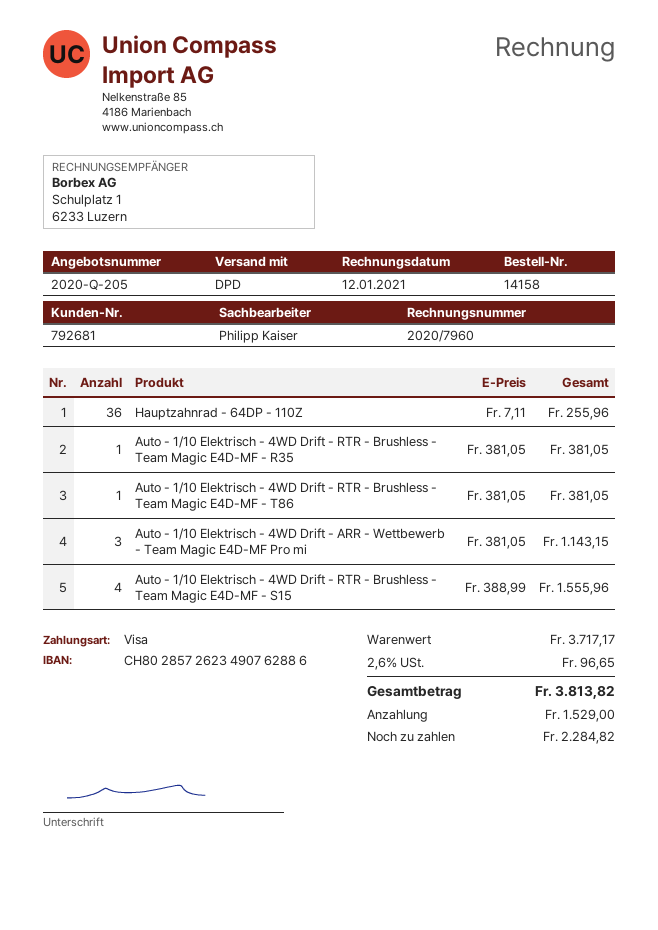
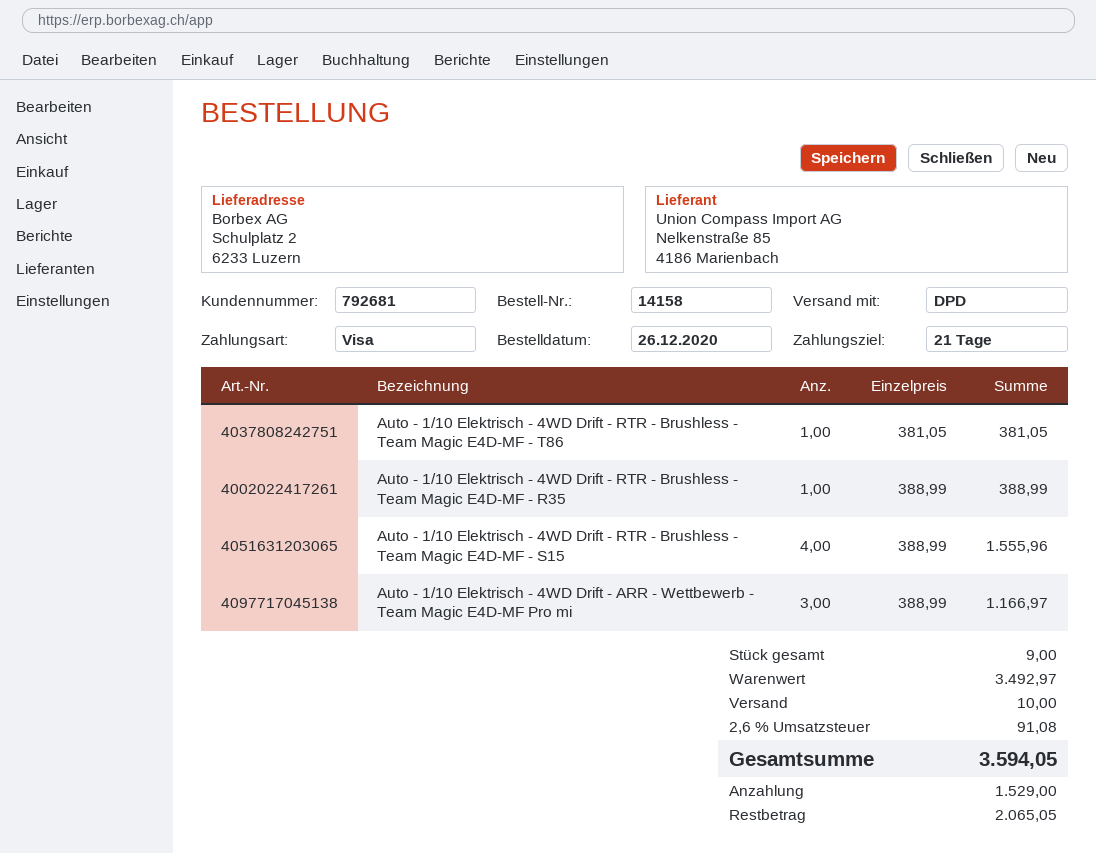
Hauptzahnrad - 64DP - 110Z: 36 x 7.11 = 255.96 -> none
Auto - 1/10 Elektrisch - 4WD Drift - RTR - Brushless - Team Magic E4D-MF - R35: 1 x 381.05 = 381.05 -> 1 x 388.99 = 388.99
Auto - 1/10 Elektrisch - 4WD Drift - ARR - Wettbewerb - Team Magic E4D-MF Pro mi: 3 x 381.05 = 1143.15 -> 3 x 388.99 = 1166.97
subtotal: 3717.17 -> 3492.97
shipping: none -> 10.00
tax: 2.6% = 96.65 -> 2.6% = 91.08
total: 3813.82 -> 3594.05
balance: 2284.82 -> 2065.05

